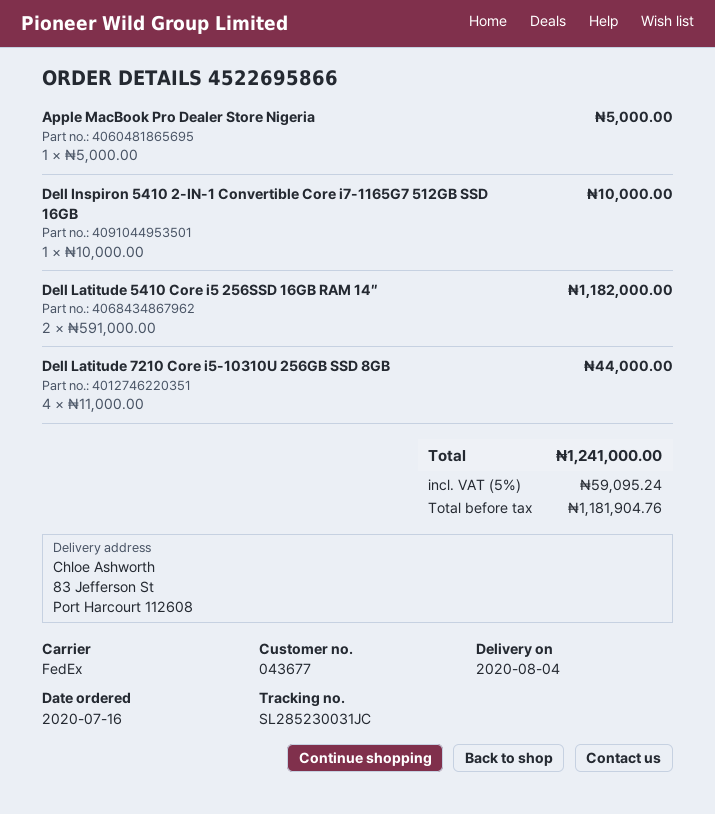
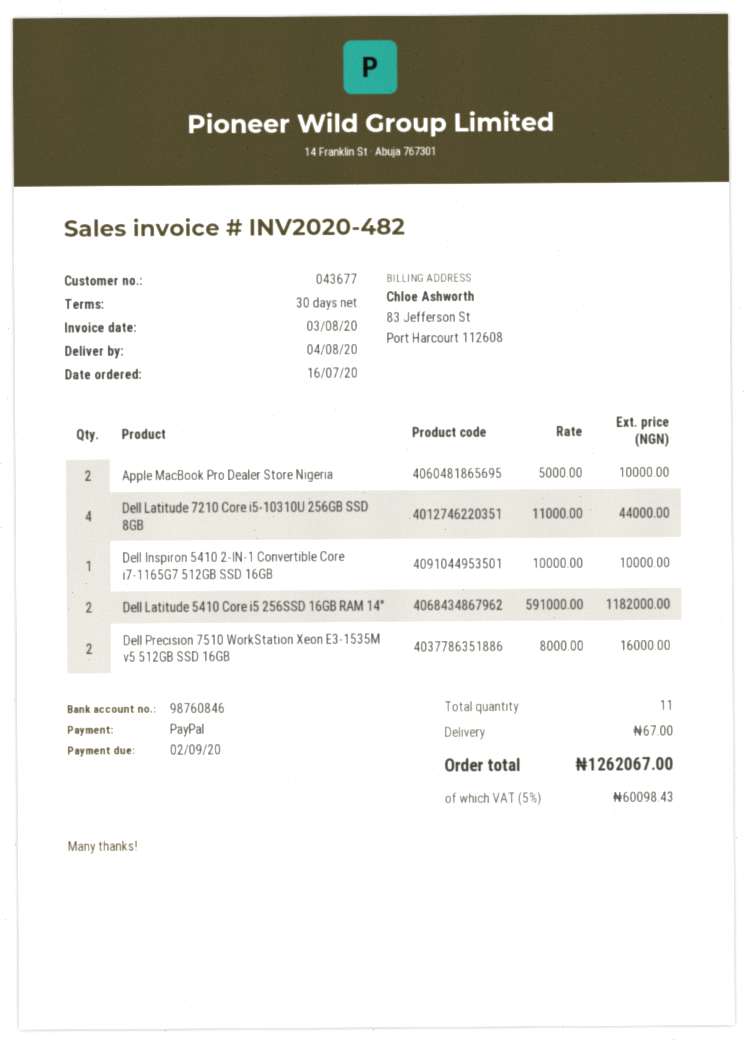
Apple MacBook Pro Dealer Store Nigeria: 1 x 5000.00 = 5000.00 -> 2 x 5000.00 = 10000.00
Dell Precision 7510 WorkStation Xeon E3-1535M v5 512GB SSD 16GB: none -> 2 x 8000.00 = 16000.00
shipping: none -> 67.00
tax: 5% = 59095.24 -> 5% = 60098.43
total: 1241000.00 -> 1262067.00

